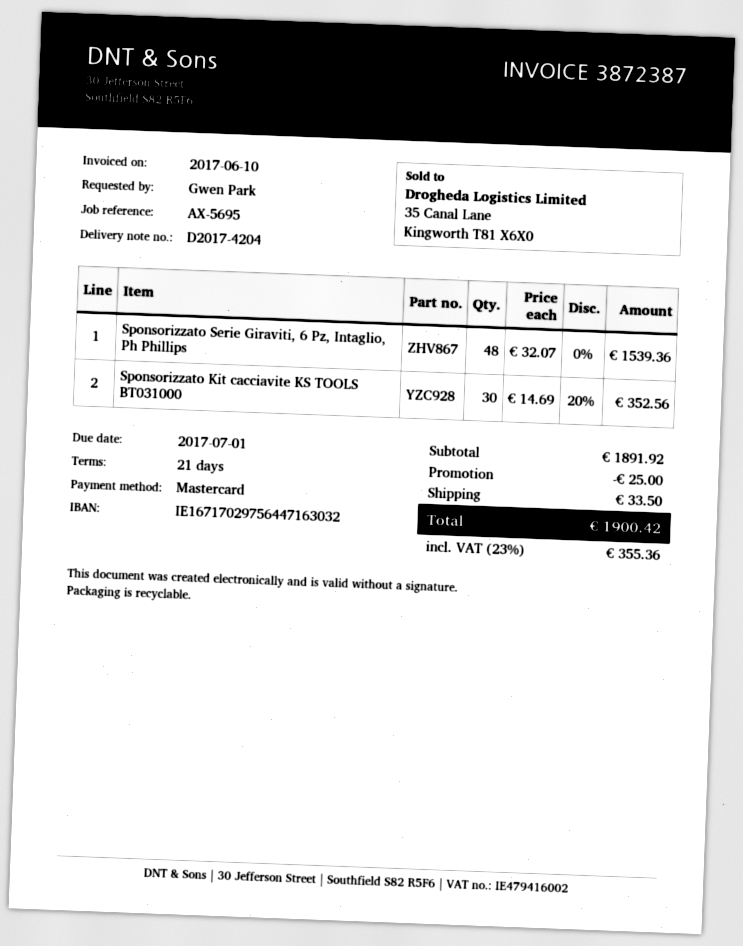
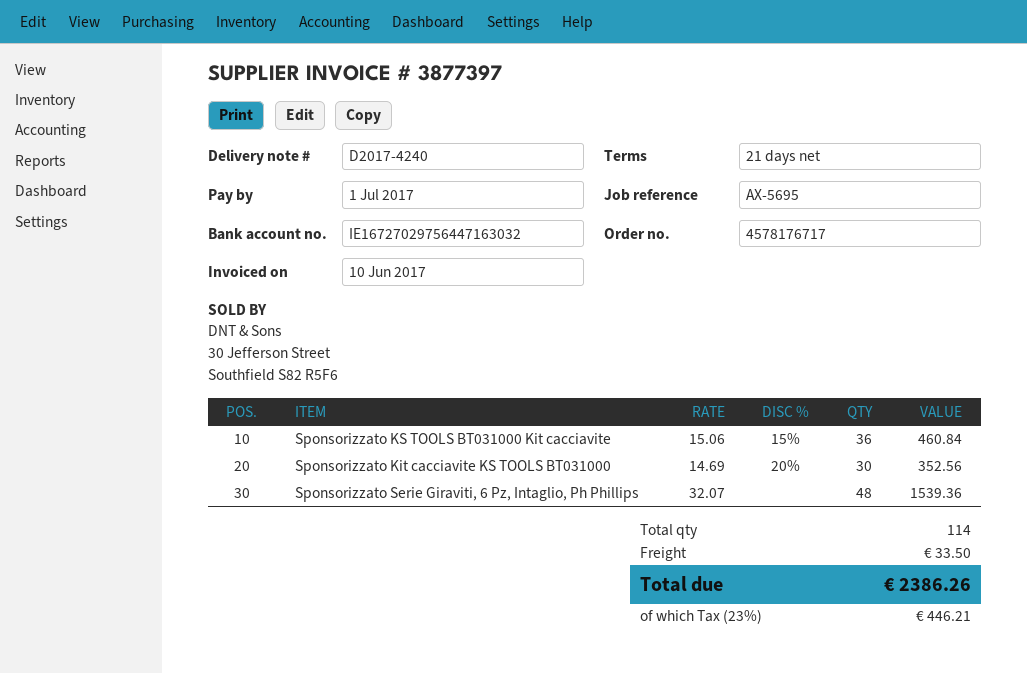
delivery note number: D2017-4204 -> D2017-4240
invoice number: 3872387 -> 3877397
bank account: IE16717029756447163032 -> IE16727029756447163032
Sponsorizzato KS TOOLS BT031000 Kit cacciavite: none -> 36 x 15.06 - 15% = 460.84
discount: 25.00 -> none
tax: 23% = 355.36 -> 23% = 446.21
total: 1900.42 -> 2386.26

